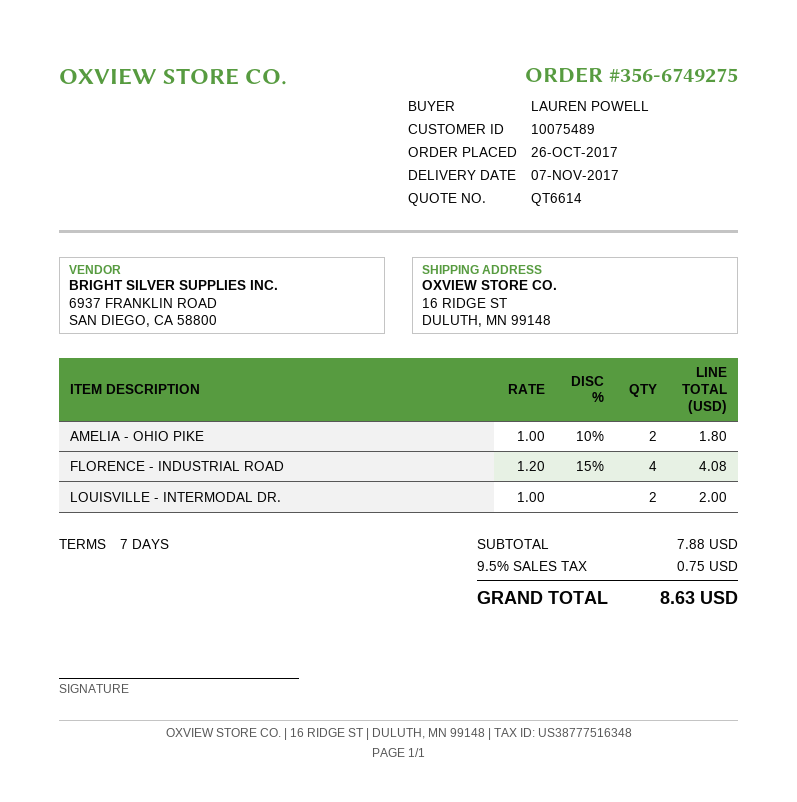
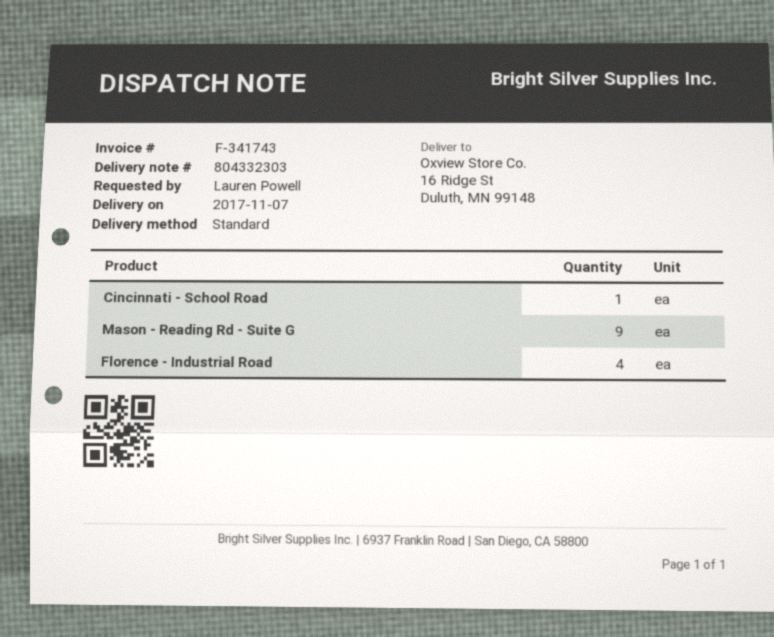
AMELIA - OHIO PIKE: 2 -> none
LOUISVILLE - INTERMODAL DR.: 2 -> none
Cincinnati - School Road: none -> 1
Mason - Reading Rd - Suite G: none -> 9

